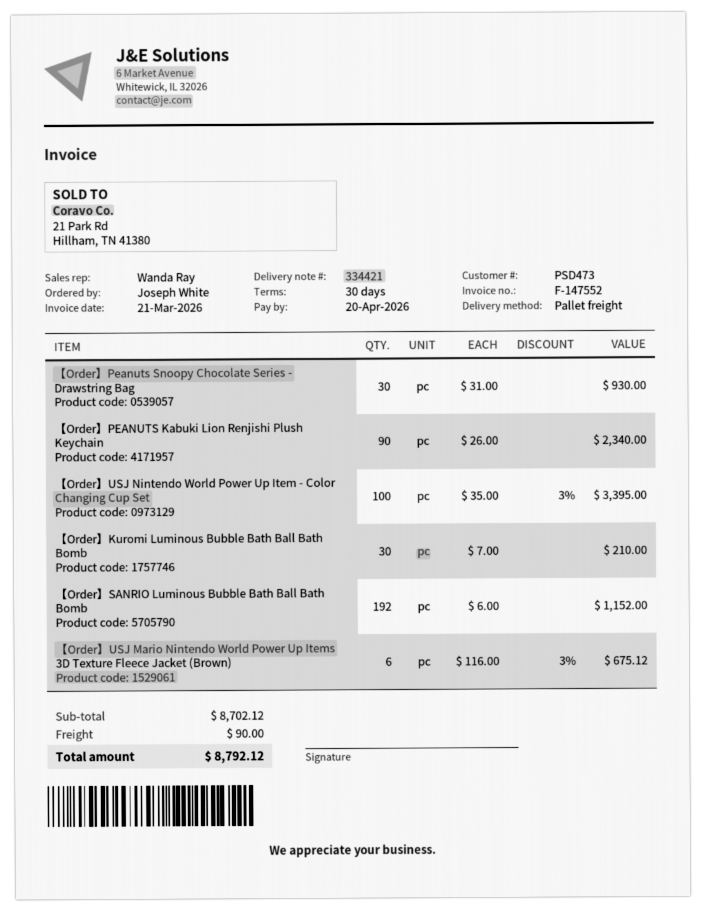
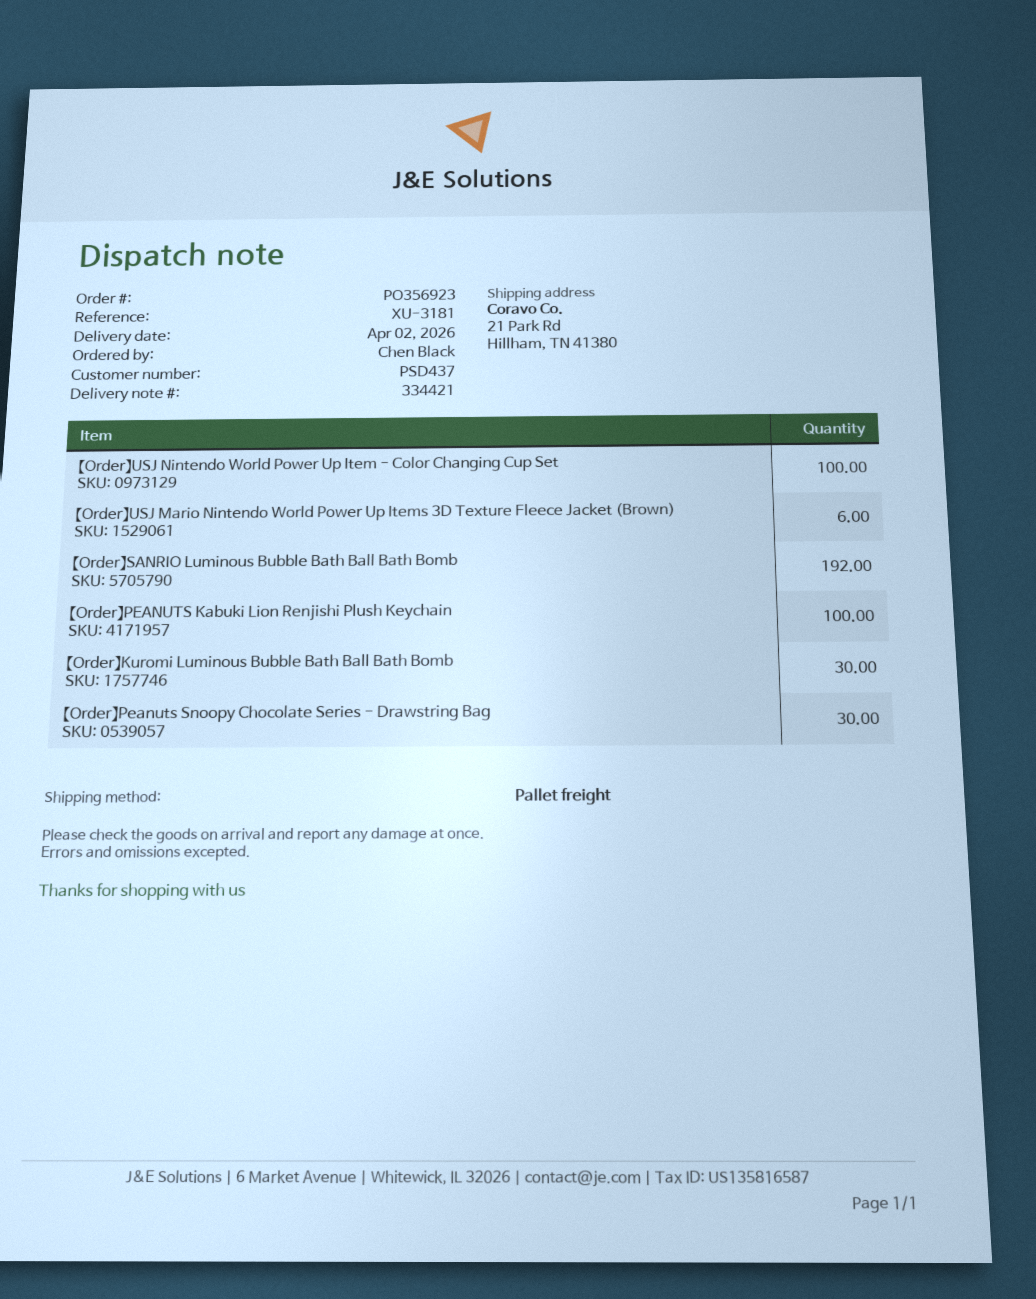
customer number: PSD473 -> PSD437
ordered by: Joseph White -> Chen Black
【Order】PEANUTS Kabuki Lion Renjishi Plush Keychain: 90 -> 100

